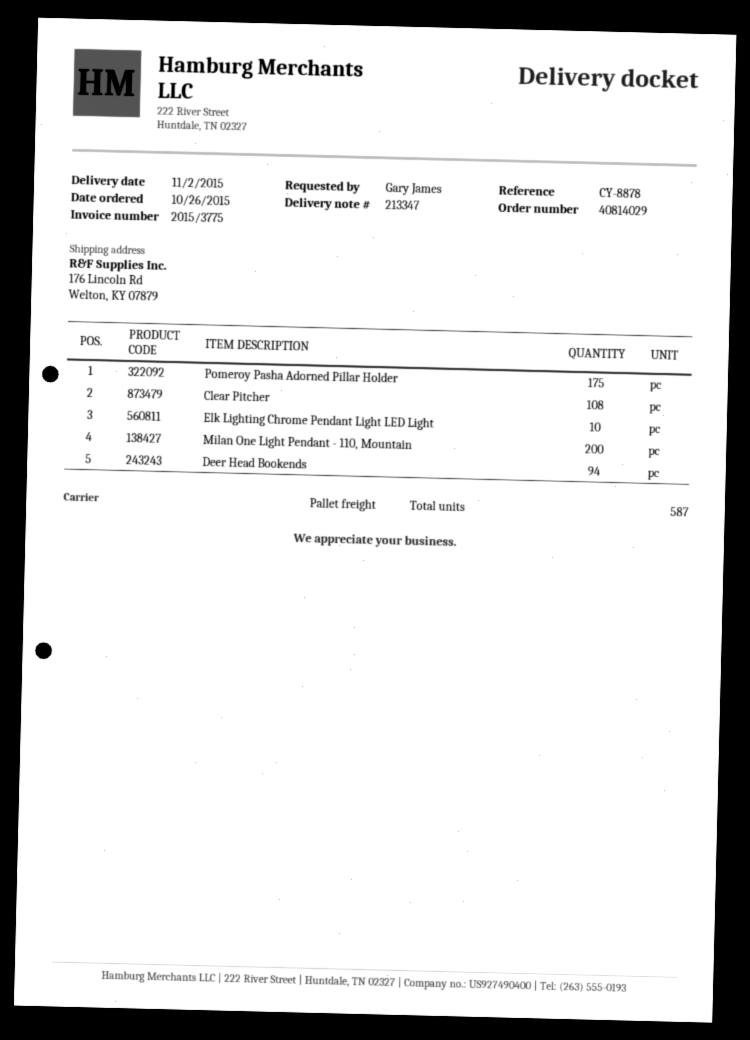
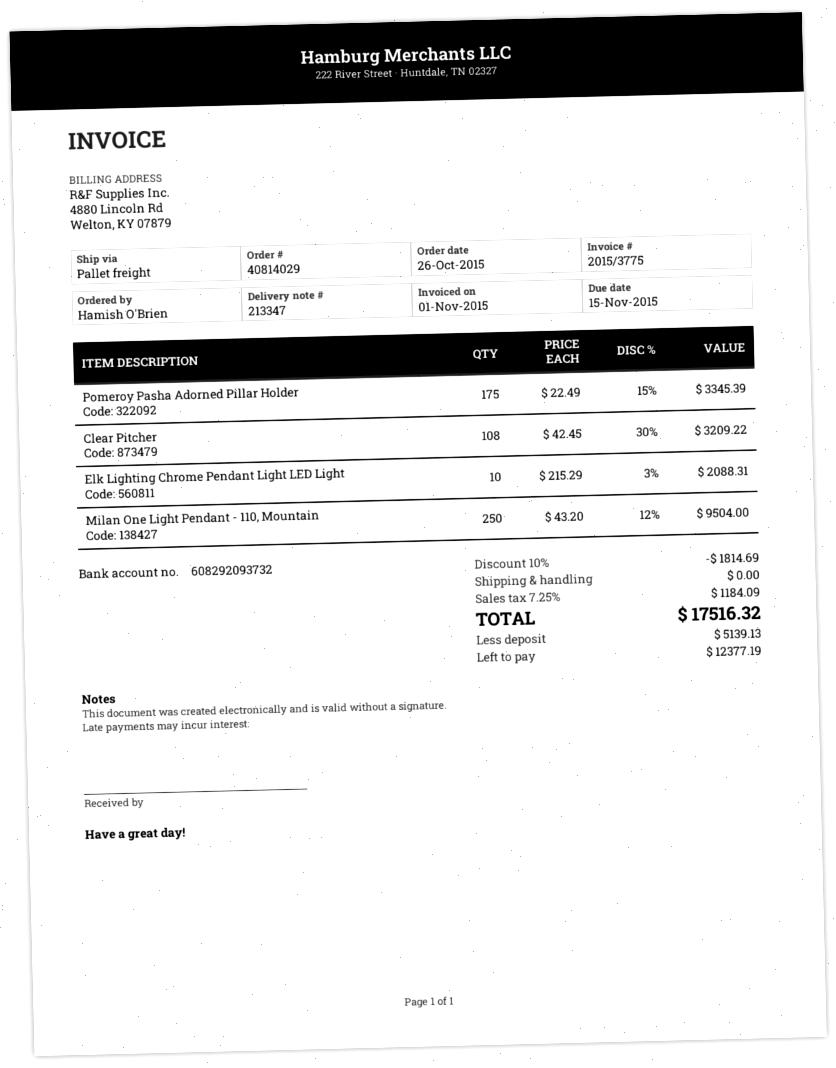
ordered by: Gary James -> Hamish O'Brien
Milan One Light Pendant - 110, Mountain: 200 -> 250
Deer Head Bookends: 94 -> none

